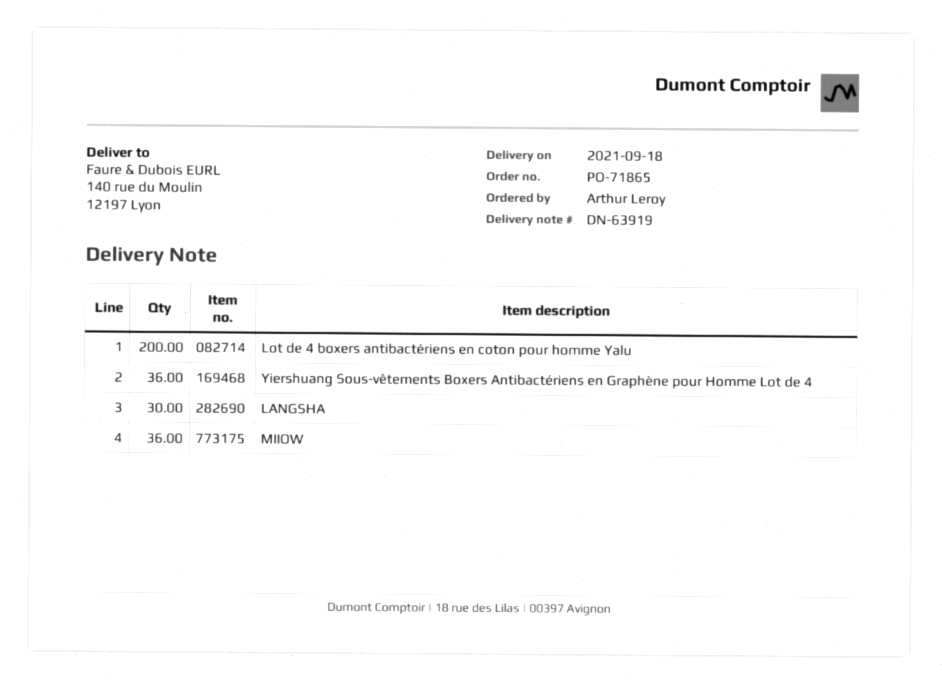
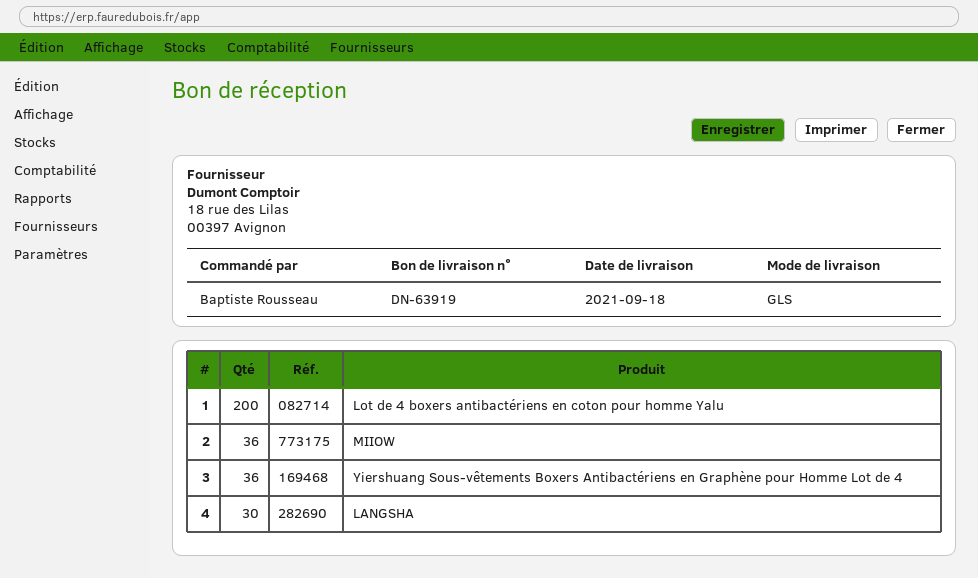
ordered by: Arthur Leroy -> Baptiste Rousseau

